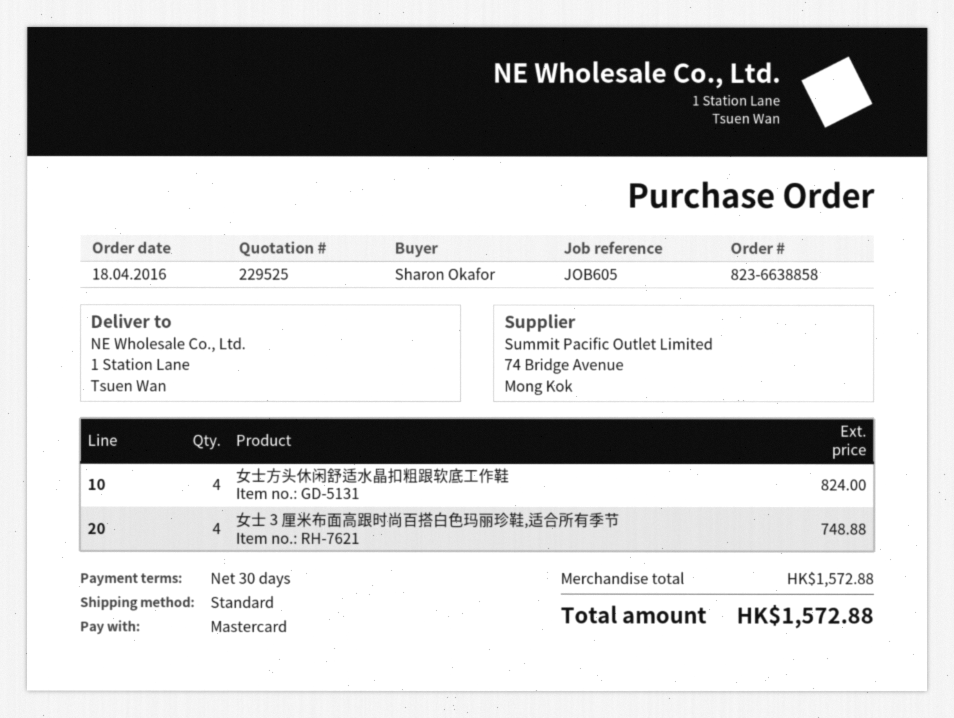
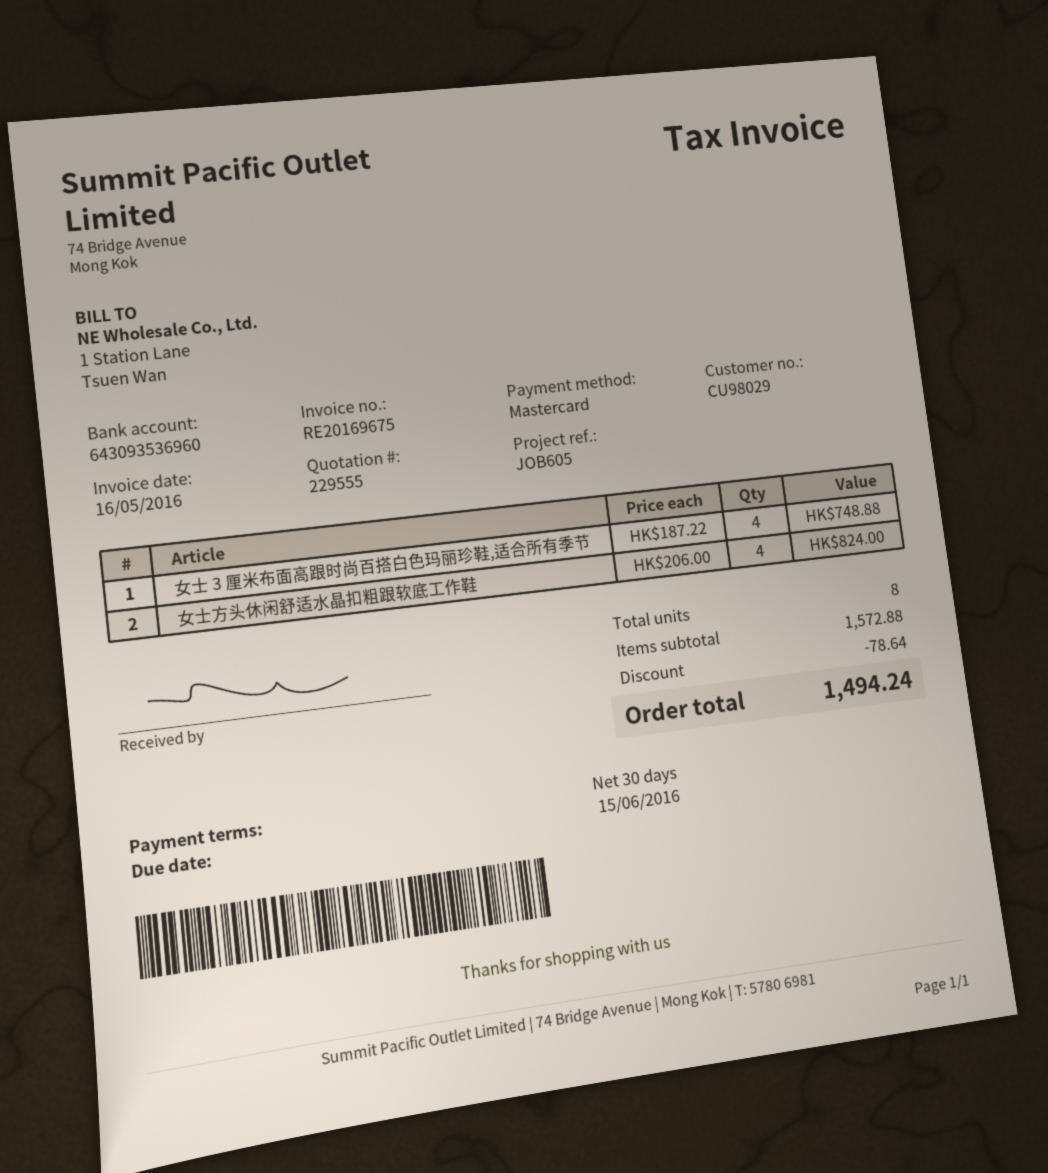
quote number: 229525 -> 229555
discount: none -> 78.64
total: 1572.88 -> 1494.24

